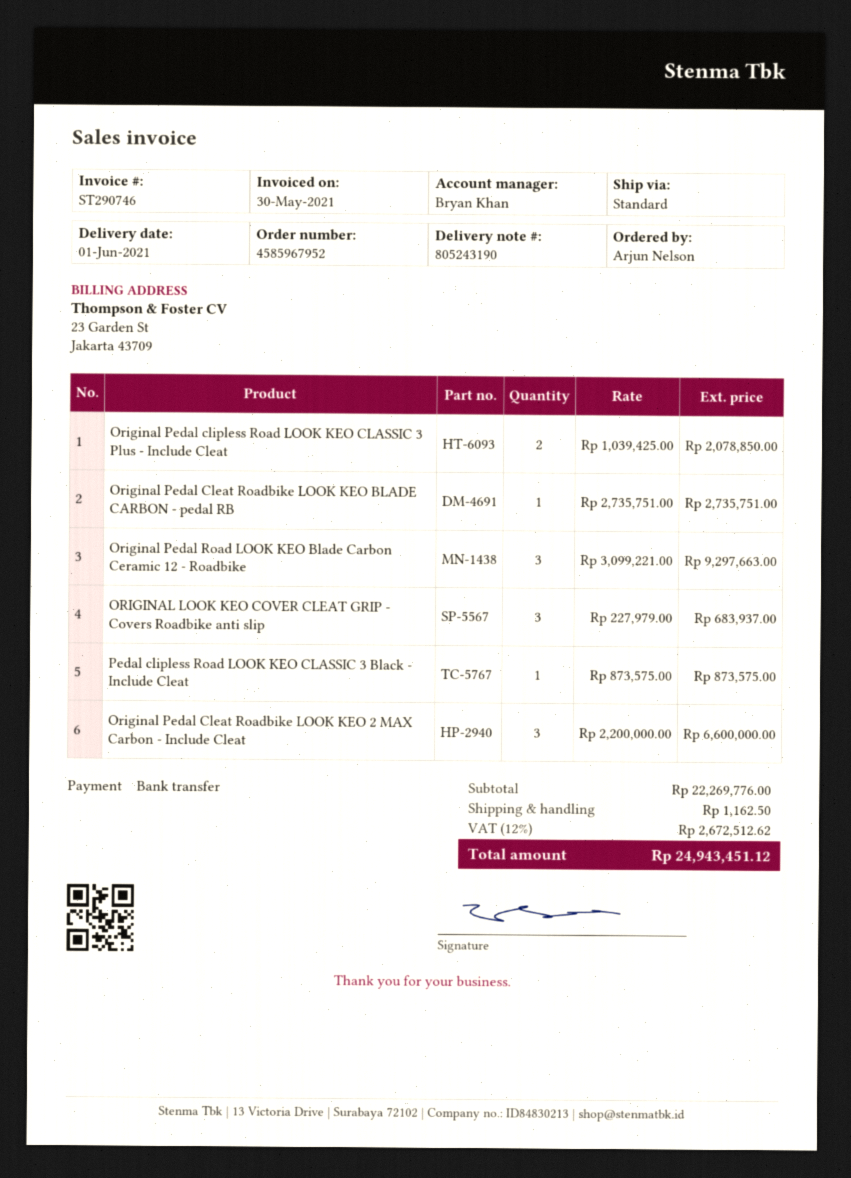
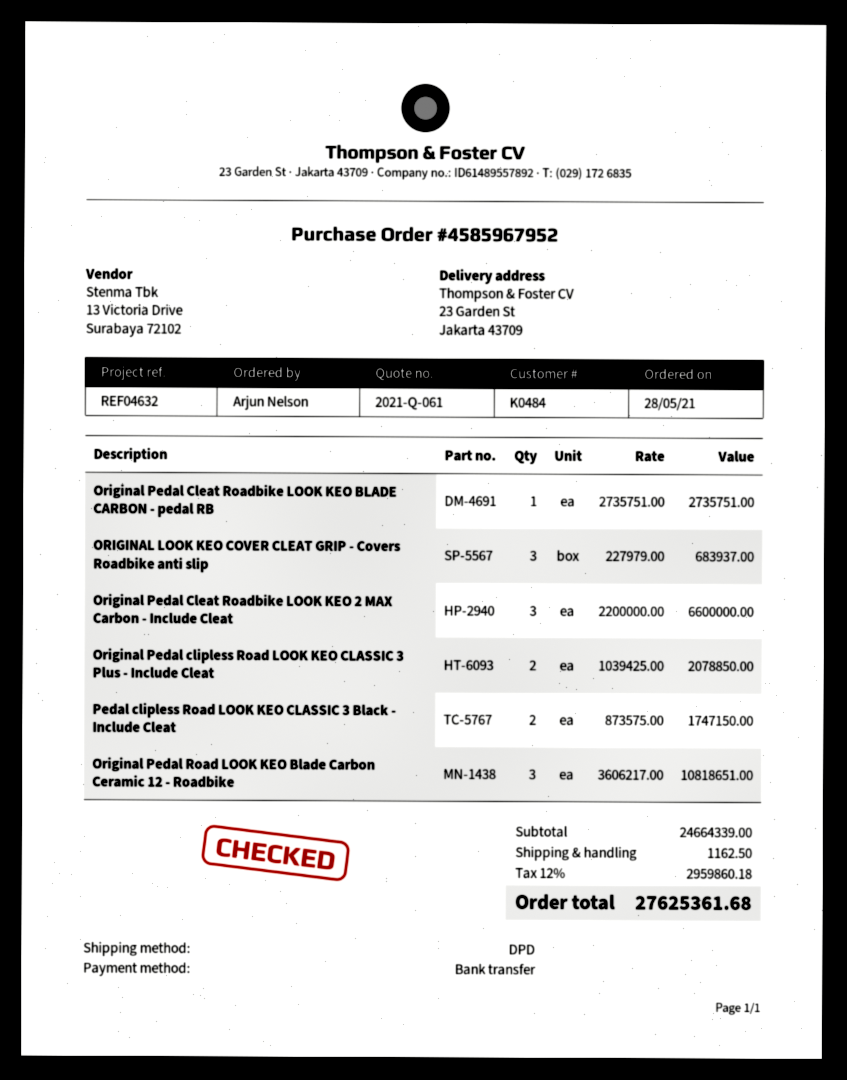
shipping method: standard -> DPD
Original Pedal Road LOOK KEO Blade Carbon Ceramic 12 - Roadbike: 3 x 3099221.00 = 9297663.00 -> 3 x 3606217.00 = 10818651.00
Pedal clipless Road LOOK KEO CLASSIC 3 Black - Include Cleat: 1 x 873575.00 = 873575.00 -> 2 x 873575.00 = 1747150.00
subtotal: 22269776.00 -> 24664339.00
tax: 12% = 2672512.62 -> 12% = 2959860.18
total: 24943451.12 -> 27625361.68

